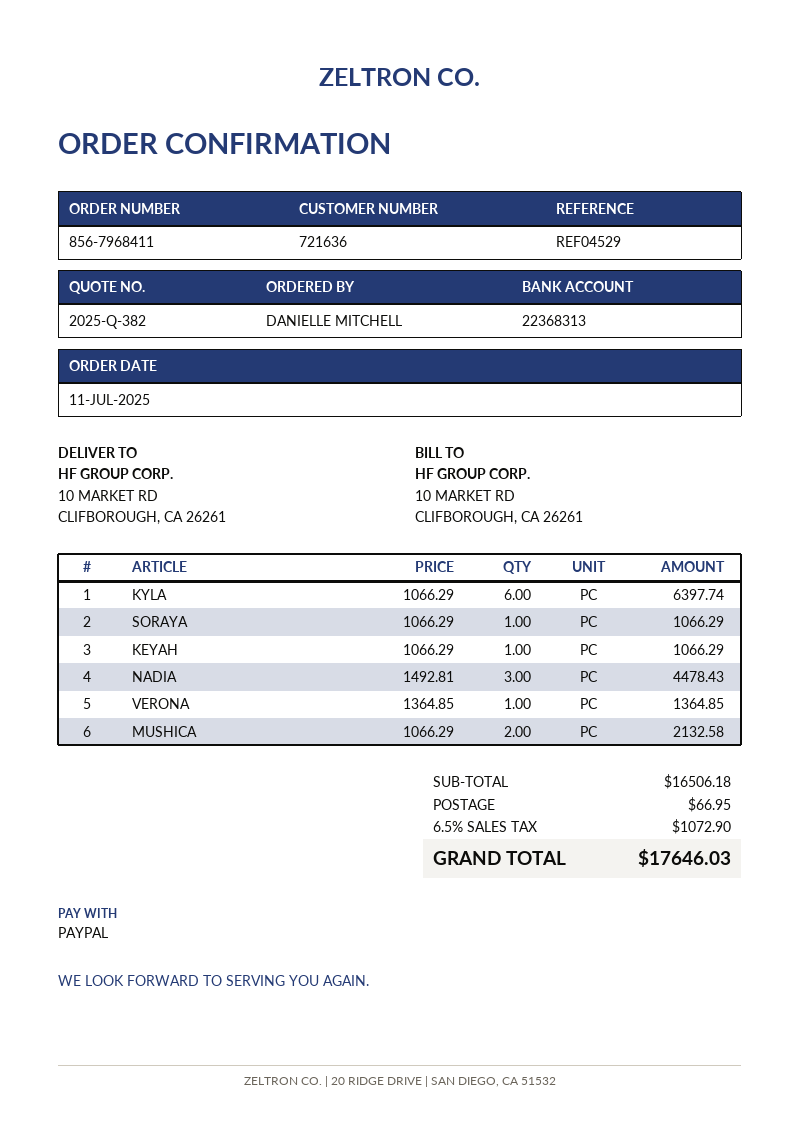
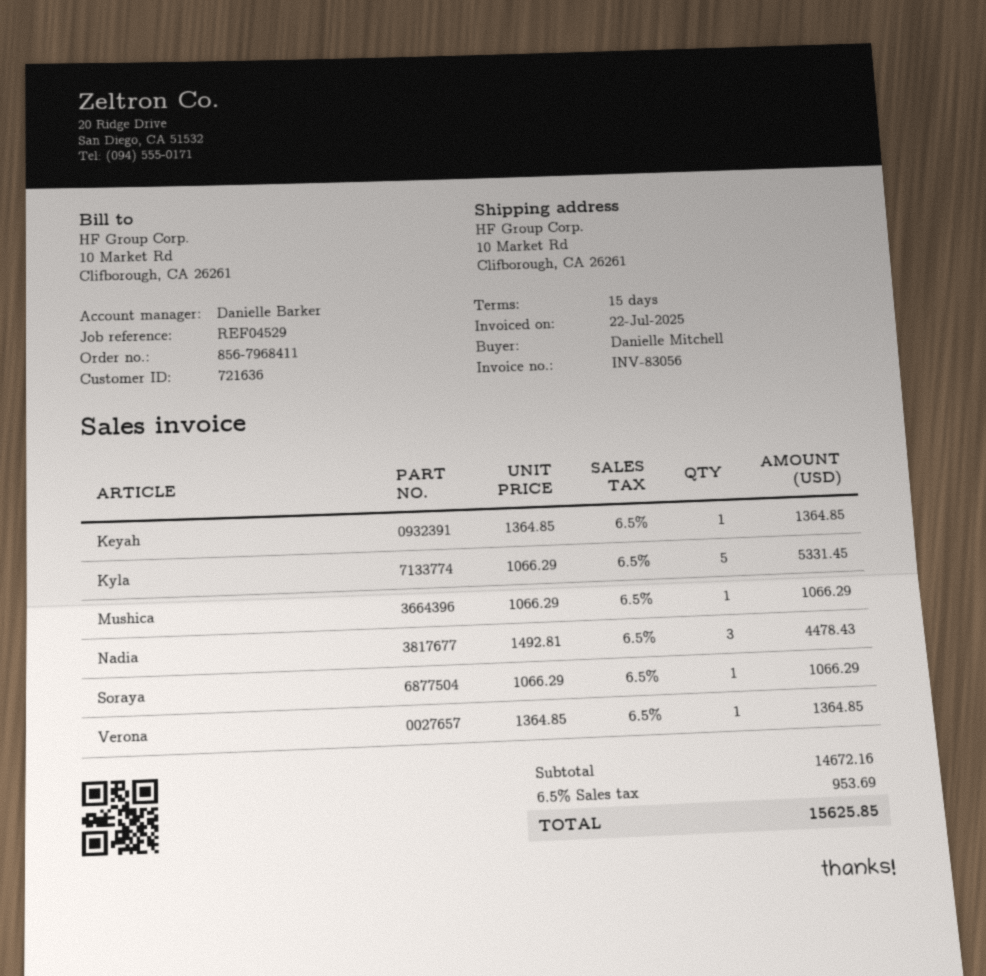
KYLA: 6 x 1066.29 = 6397.74 -> 5 x 1066.29 = 5331.45
KEYAH: 1 x 1066.29 = 1066.29 -> 1 x 1364.85 = 1364.85
MUSHICA: 2 x 1066.29 = 2132.58 -> 1 x 1066.29 = 1066.29
subtotal: 16506.18 -> 14672.16
shipping: 66.95 -> none
tax: 6.5% = 1072.90 -> 6.5% = 953.69
total: 17646.03 -> 15625.85

